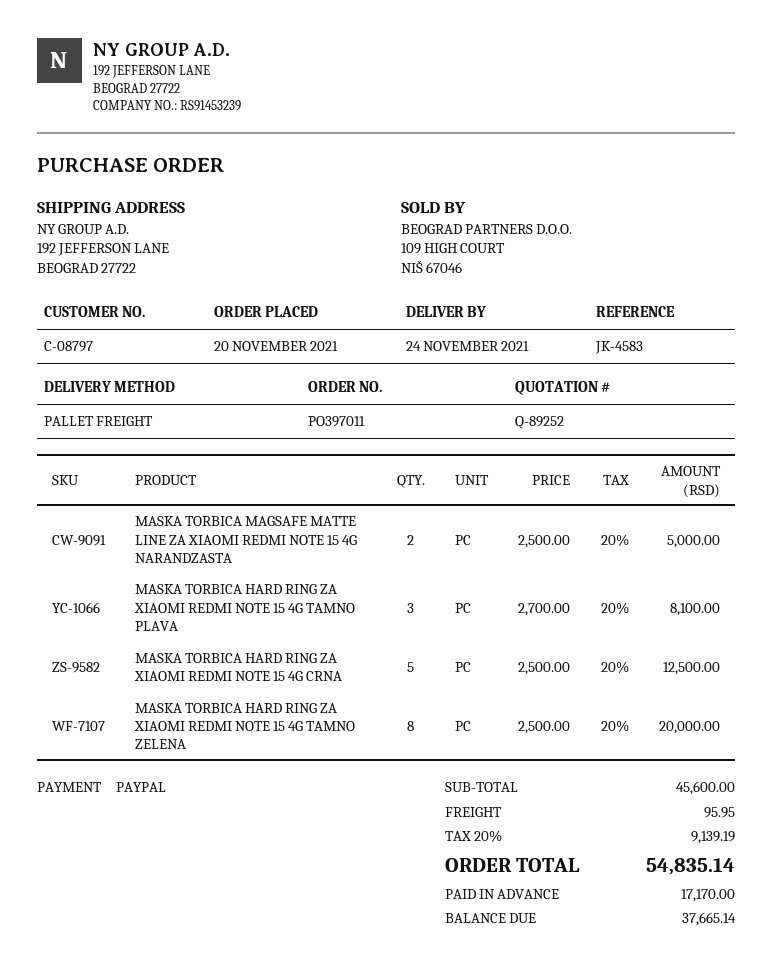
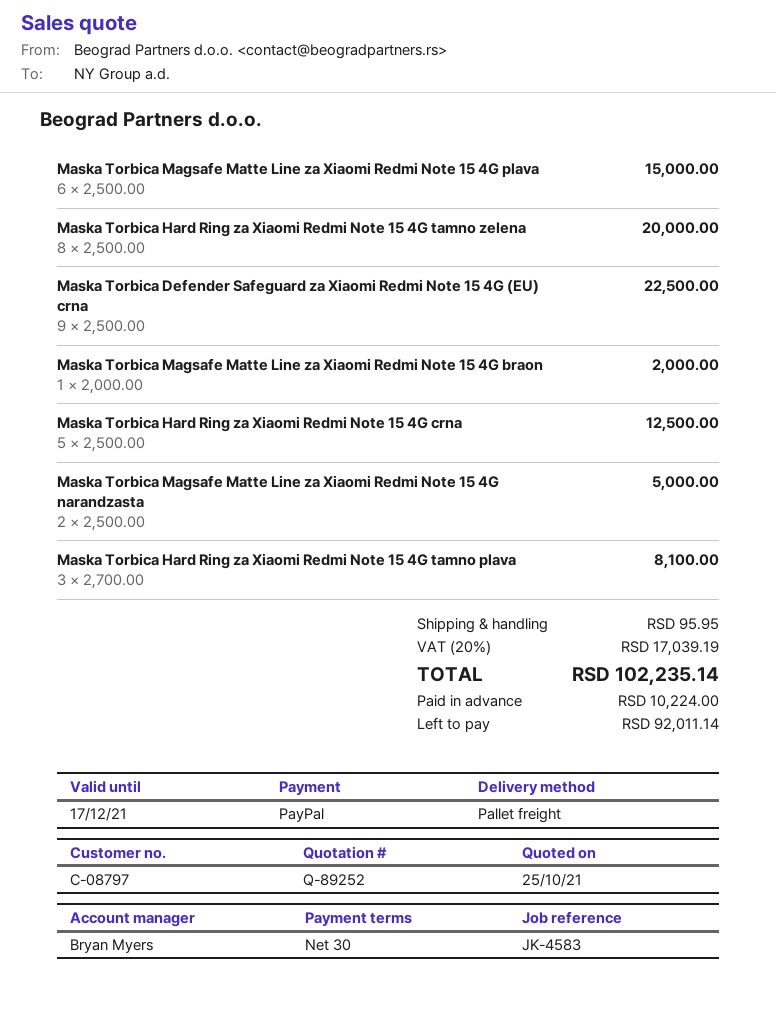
Maska Torbica Magsafe Matte Line za Xiaomi Redmi Note 15 4G plava: none -> 6 x 2500.00 = 15000.00
Maska Torbica Defender Safeguard za Xiaomi Redmi Note 15 4G (EU) crna: none -> 9 x 2500.00 = 22500.00
Maska Torbica Magsafe Matte Line za Xiaomi Redmi Note 15 4G braon: none -> 1 x 2000.00 = 2000.00
tax: 20% = 9139.19 -> 20% = 17039.19
total: 54835.14 -> 102235.14
deposit: 17170.00 -> 10224.00
balance: 37665.14 -> 92011.14

